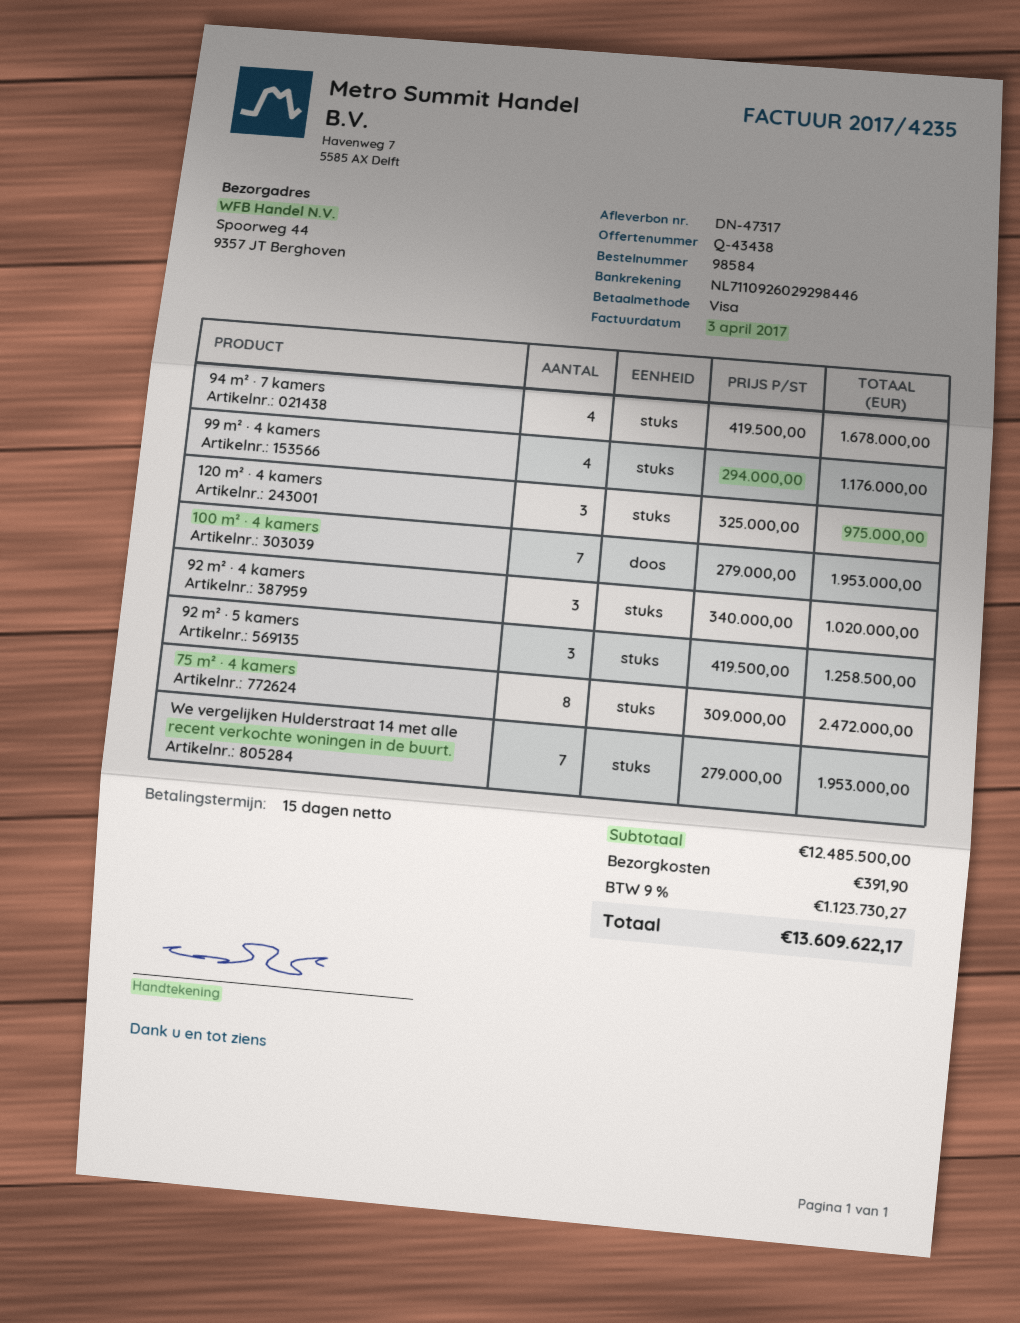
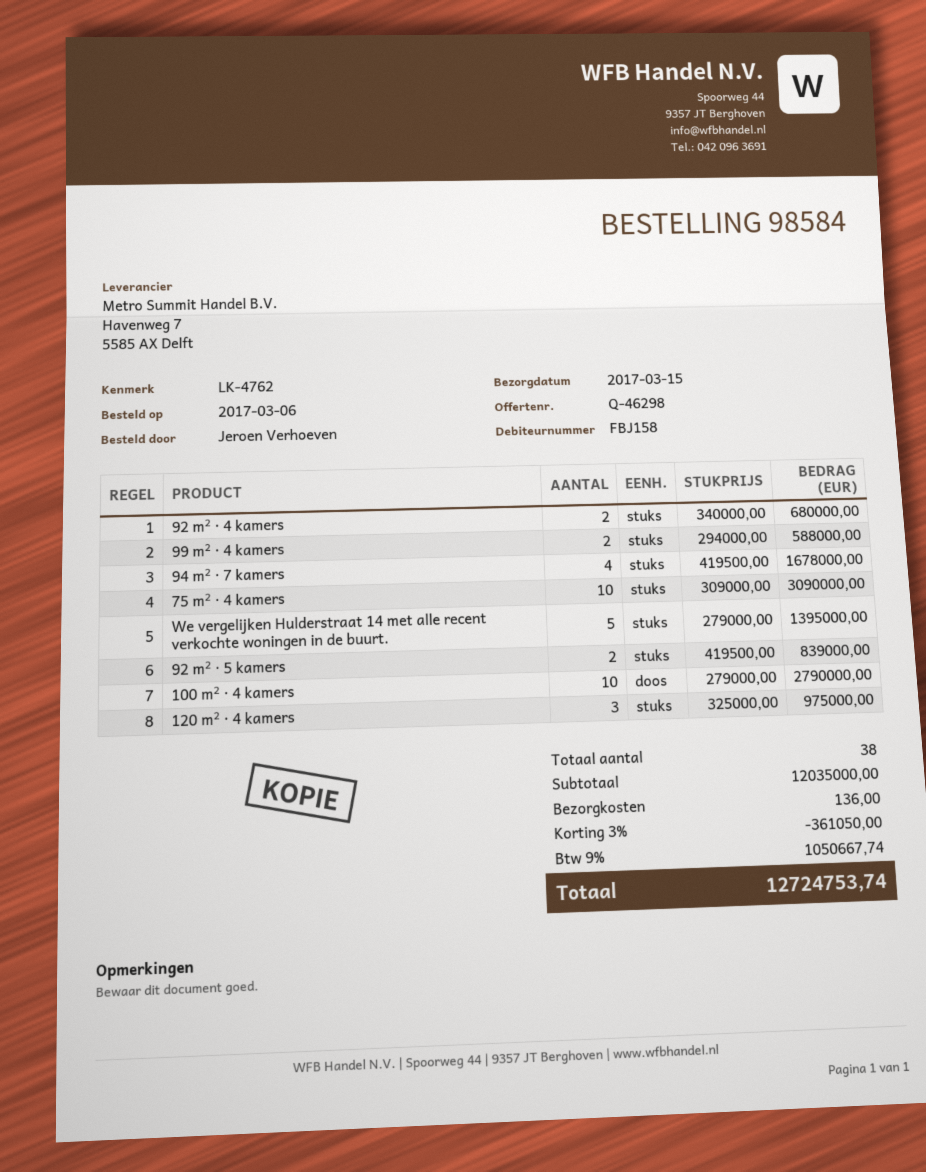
quote number: Q-43438 -> Q-46298
99 m² · 4 kamers: 4 x 294000.00 = 1176000.00 -> 2 x 294000.00 = 588000.00
100 m² · 4 kamers: 7 x 279000.00 = 1953000.00 -> 10 x 279000.00 = 2790000.00
92 m² · 4 kamers: 3 x 340000.00 = 1020000.00 -> 2 x 340000.00 = 680000.00
92 m² · 5 kamers: 3 x 419500.00 = 1258500.00 -> 2 x 419500.00 = 839000.00
75 m² · 4 kamers: 8 x 309000.00 = 2472000.00 -> 10 x 309000.00 = 3090000.00
We vergelijken Hulderstraat 14 met alle recent verkochte woningen in de buurt.: 7 x 279000.00 = 1953000.00 -> 5 x 279000.00 = 1395000.00
subtotal: 12485500.00 -> 12035000.00
discount: none -> 3% = 361050.00
shipping: 391.90 -> 136.00
tax: 9% = 1123730.27 -> 9% = 1050667.74
total: 13609622.17 -> 12724753.74

